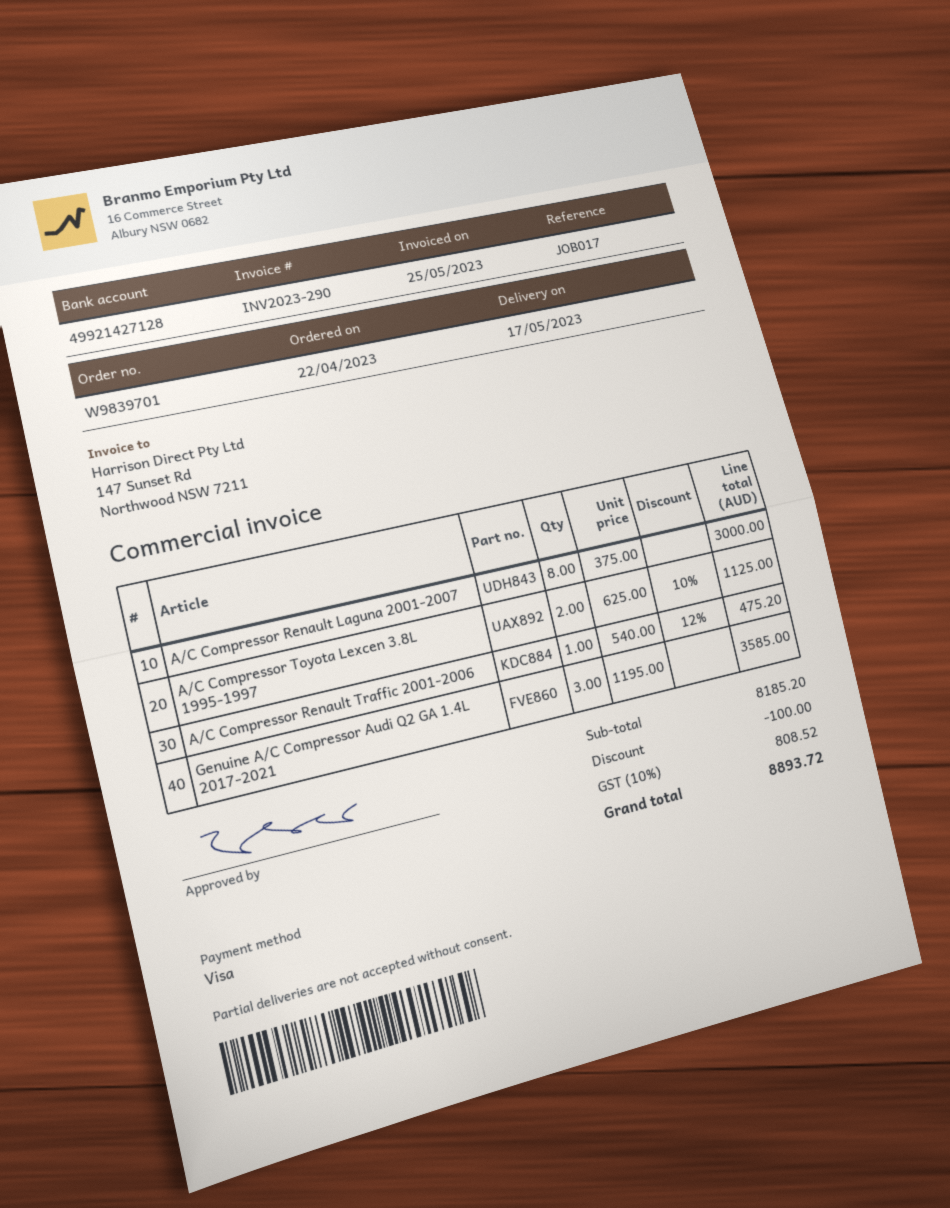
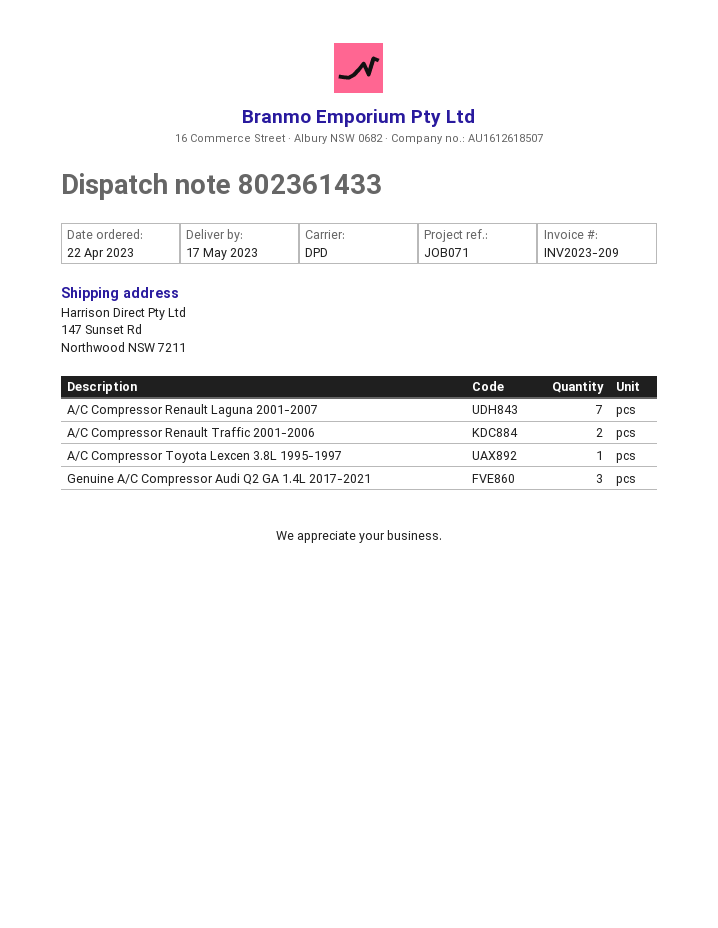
invoice number: INV2023-290 -> INV2023-209
reference: JOB017 -> JOB071
A/C Compressor Renault Laguna 2001-2007: 8 -> 7
A/C Compressor Toyota Lexcen 3.8L 1995-1997: 2 -> 1
A/C Compressor Renault Traffic 2001-2006: 1 -> 2

